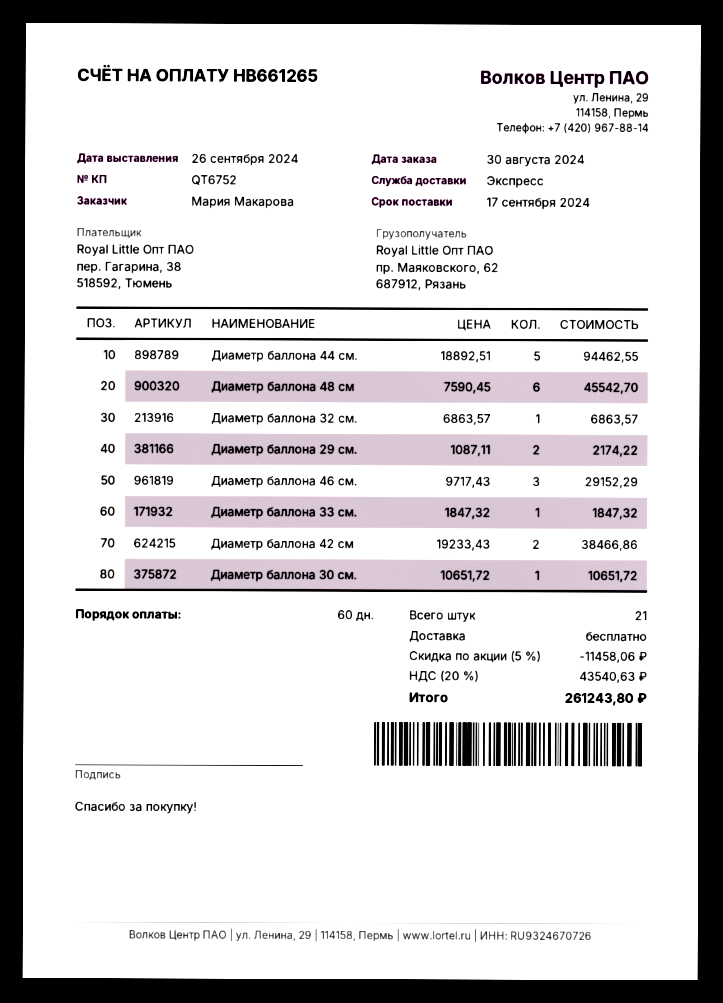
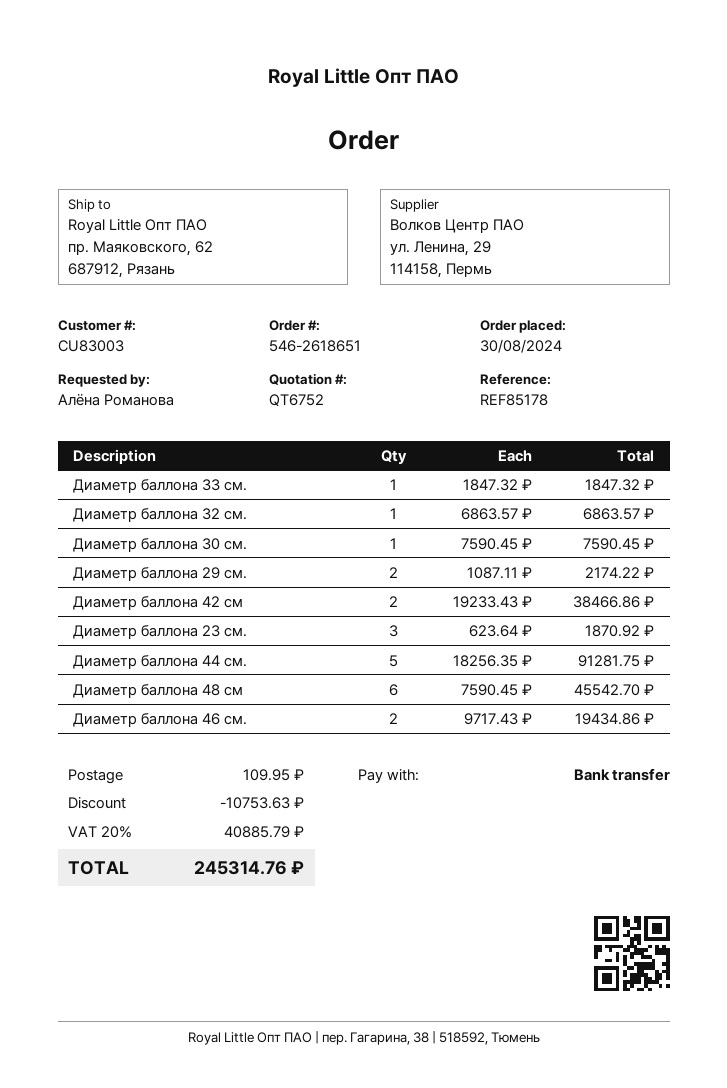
ordered by: Мария Макарова -> Алёна Романова
Диаметр баллона 44 см.: 5 x 18892.51 = 94462.55 -> 5 x 18256.35 = 91281.75
Диаметр баллона 46 см.: 3 x 9717.43 = 29152.29 -> 2 x 9717.43 = 19434.86
Диаметр баллона 30 см.: 1 x 10651.72 = 10651.72 -> 1 x 7590.45 = 7590.45
Диаметр баллона 23 см.: none -> 3 x 623.64 = 1870.92
discount: 11458.06 -> 10753.63
shipping: 0.00 -> 109.95
tax: 20% = 43540.63 -> 20% = 40885.79
total: 261243.80 -> 245314.76

